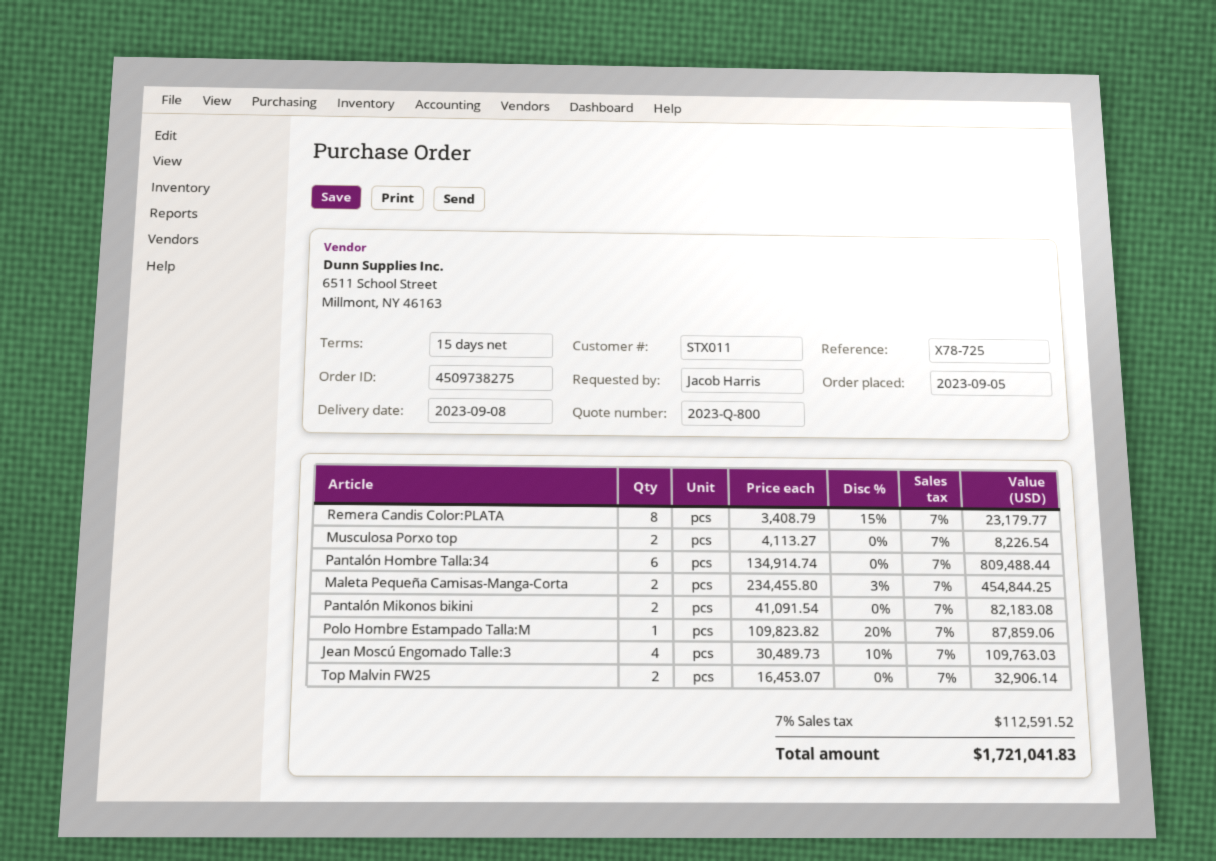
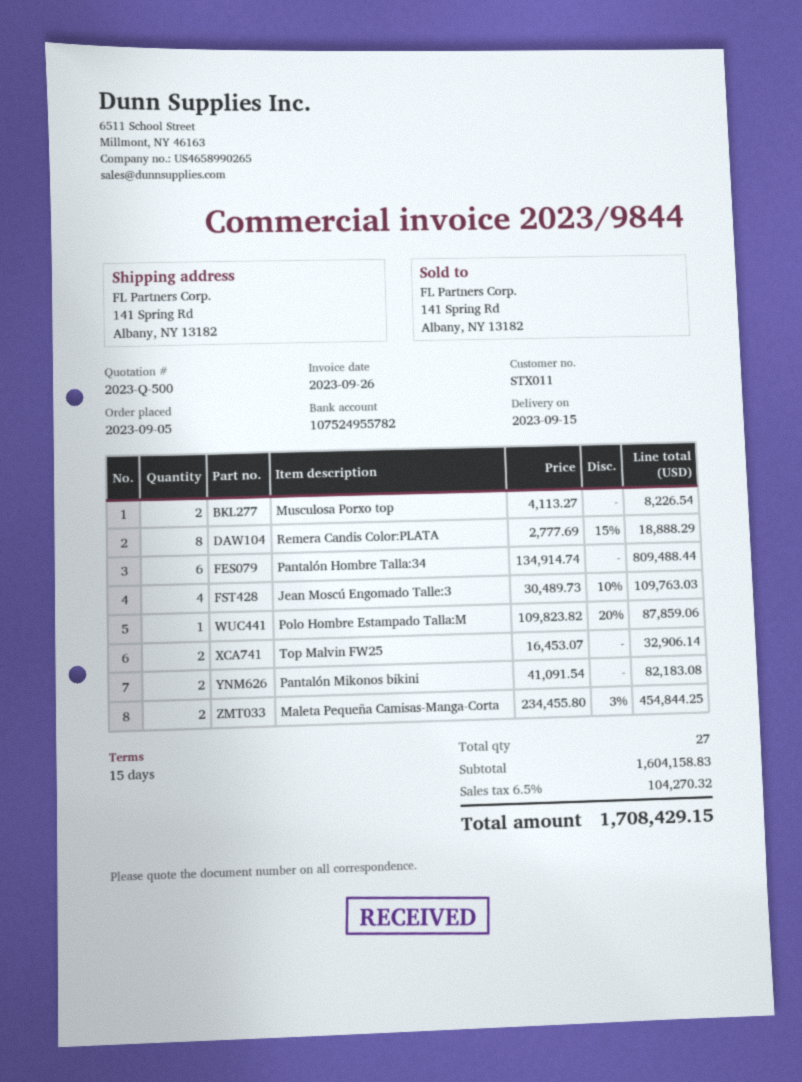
quote number: 2023-Q-800 -> 2023-Q-500
delivery date: 2023-09-08 -> 2023-09-15
Remera Candis Color:PLATA: 8 x 3408.79 - 15% = 23179.77 -> 8 x 2777.69 - 15% = 18888.29
tax: 7% = 112591.52 -> 6.5% = 104270.32
total: 1721041.83 -> 1708429.15

